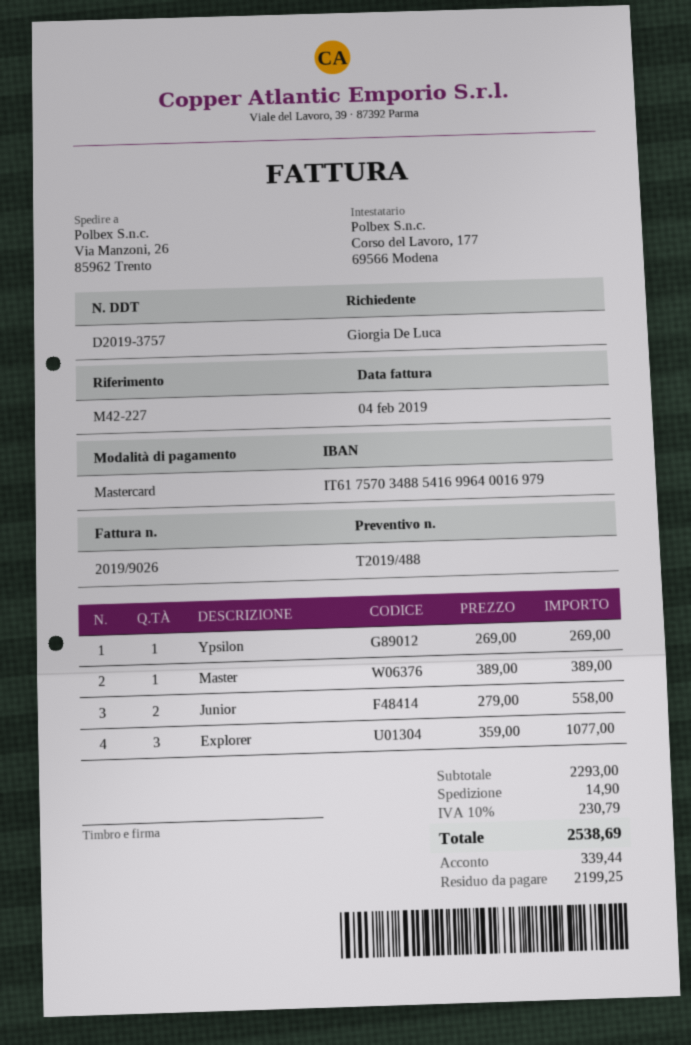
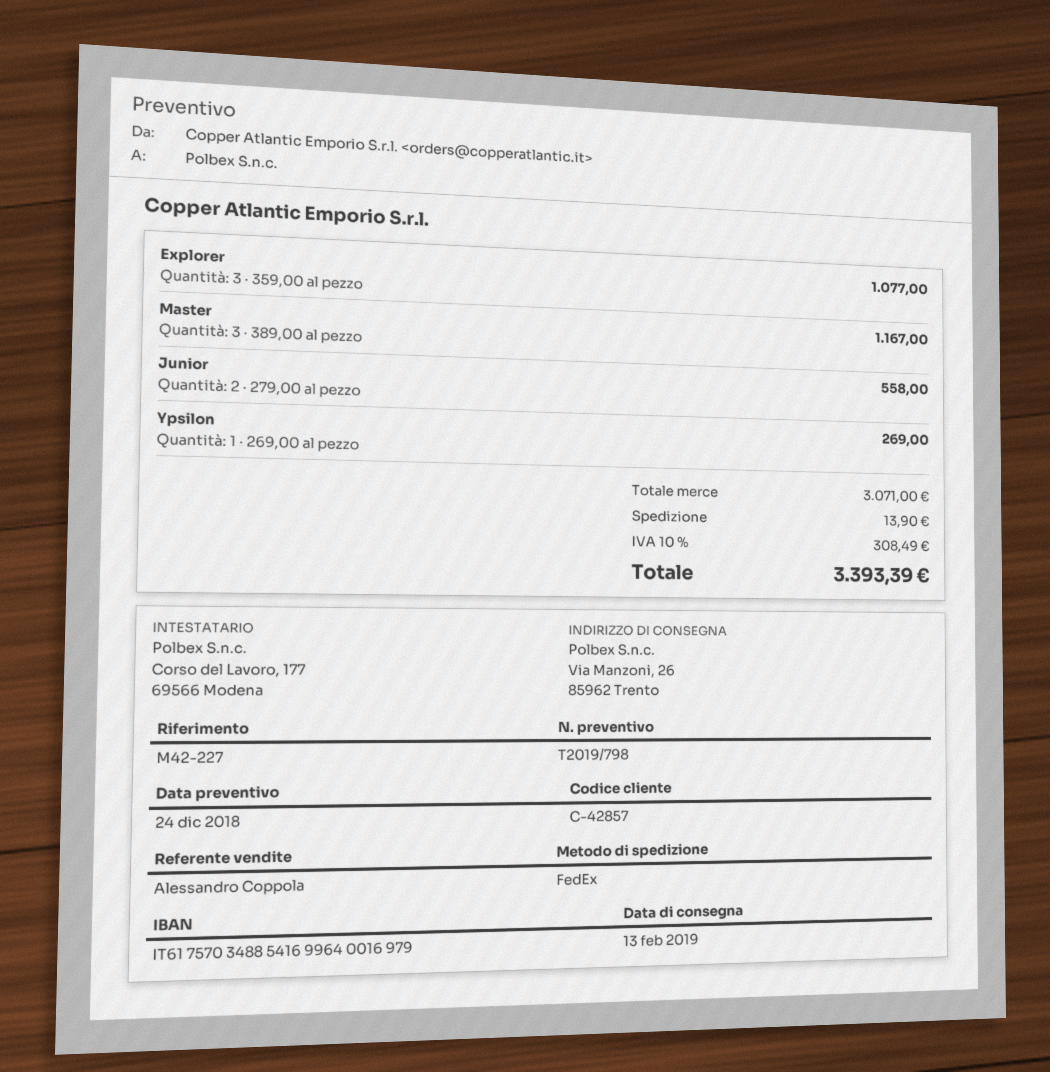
quote number: T2019/488 -> T2019/798
Master: 1 x 389.00 = 389.00 -> 3 x 389.00 = 1167.00
subtotal: 2293.00 -> 3071.00
shipping: 14.90 -> 13.90
tax: 10% = 230.79 -> 10% = 308.49
total: 2538.69 -> 3393.39

